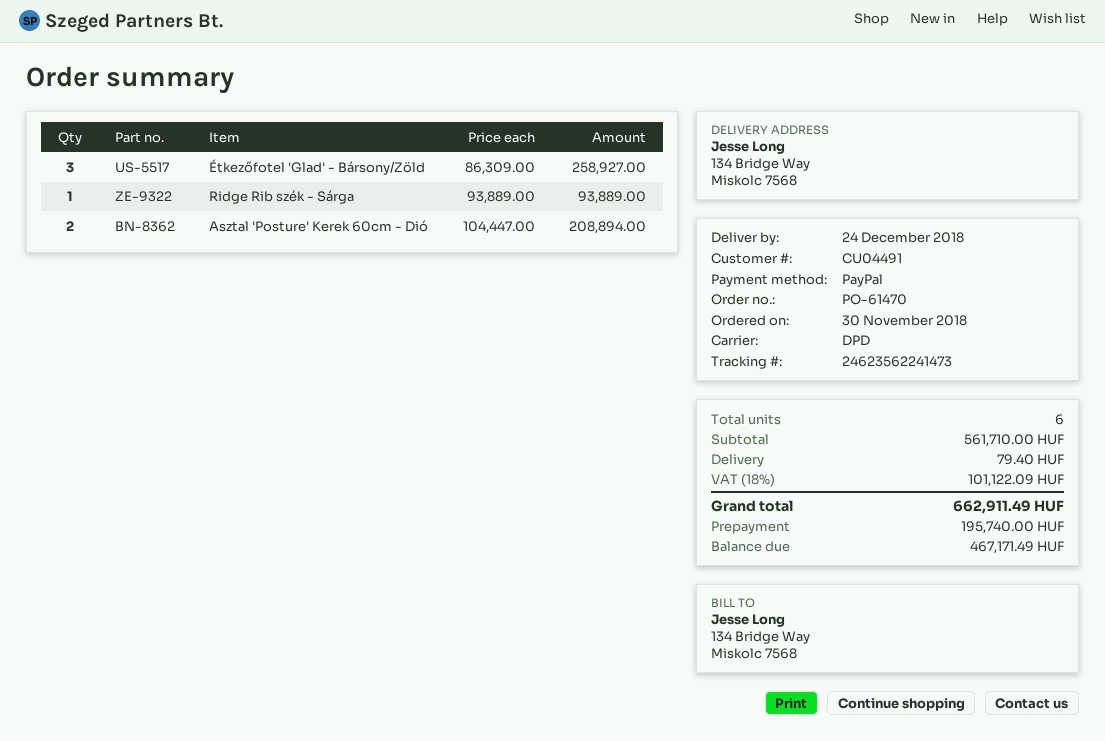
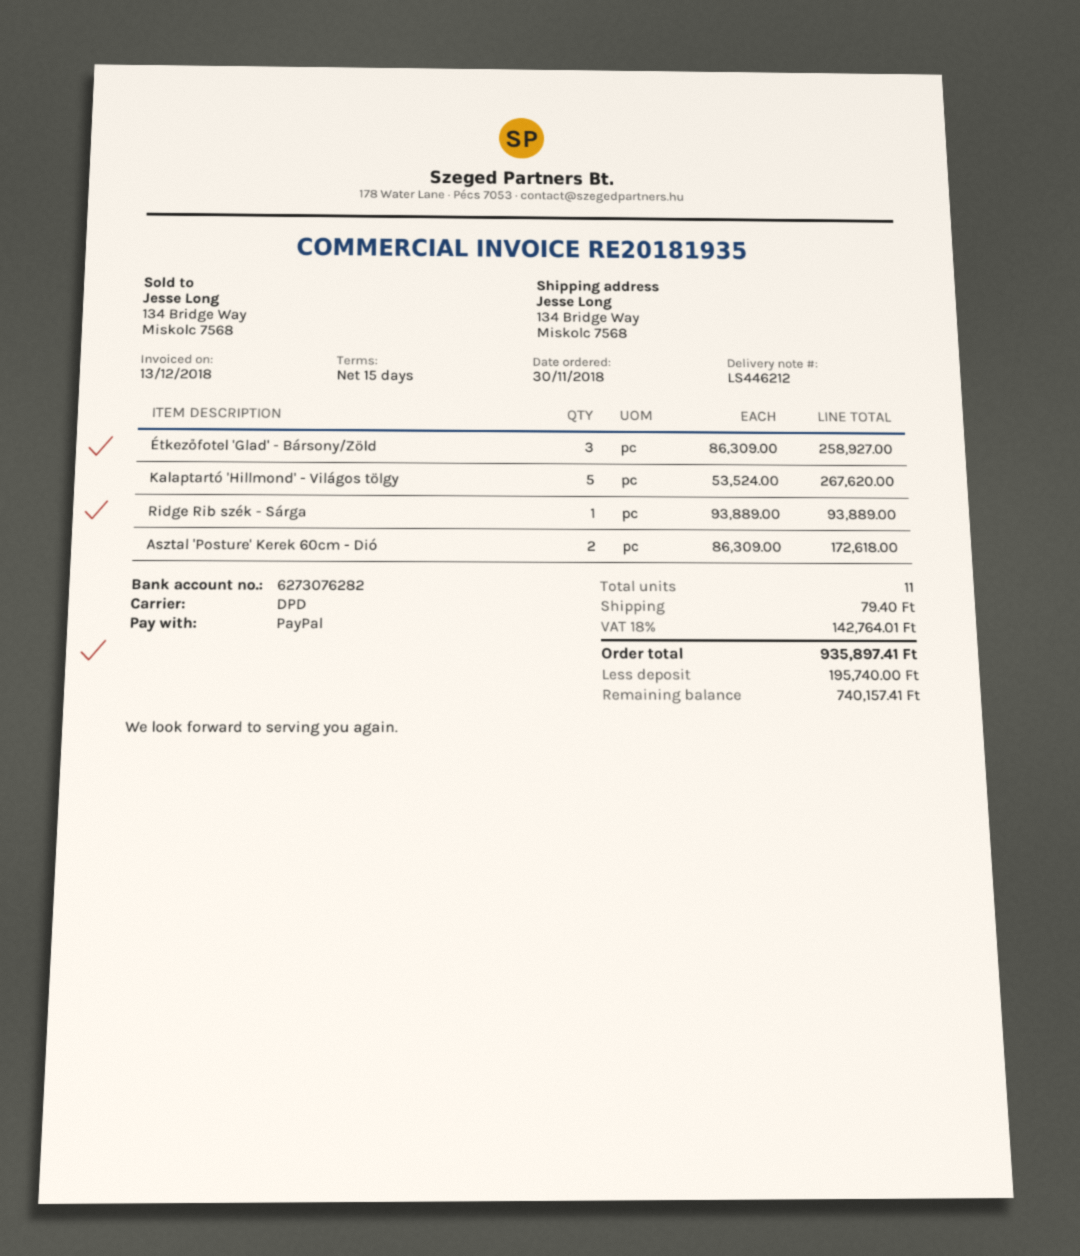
Asztal 'Posture' Kerek 60cm - Dió: 2 x 104447.00 = 208894.00 -> 2 x 86309.00 = 172618.00
Kalaptartó 'Hillmond' - Világos tölgy: none -> 5 x 53524.00 = 267620.00
total quantity: 6 -> 11
tax: 18% = 101122.09 -> 18% = 142764.01
total: 662911.49 -> 935897.41
balance: 467171.49 -> 740157.41

